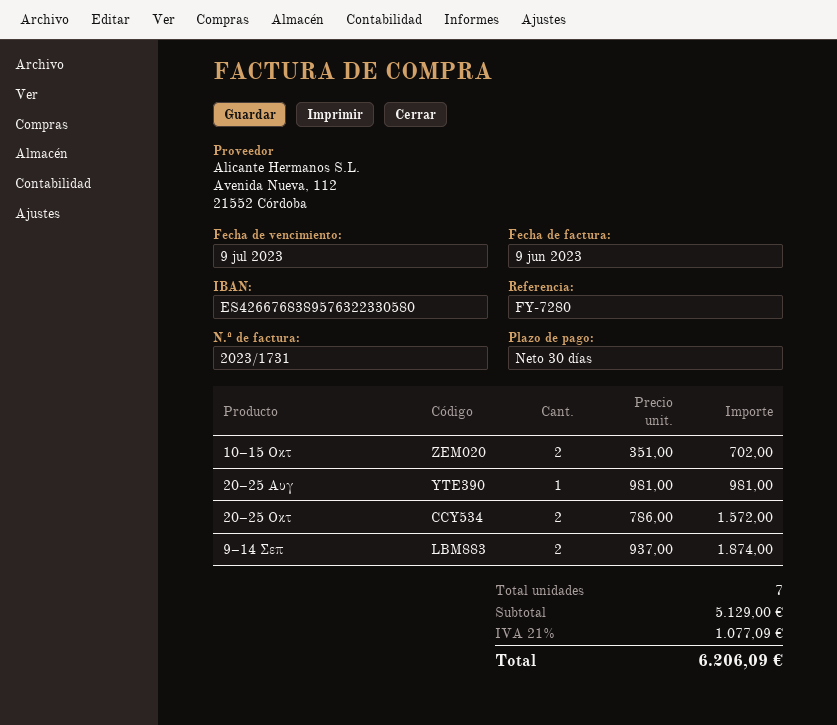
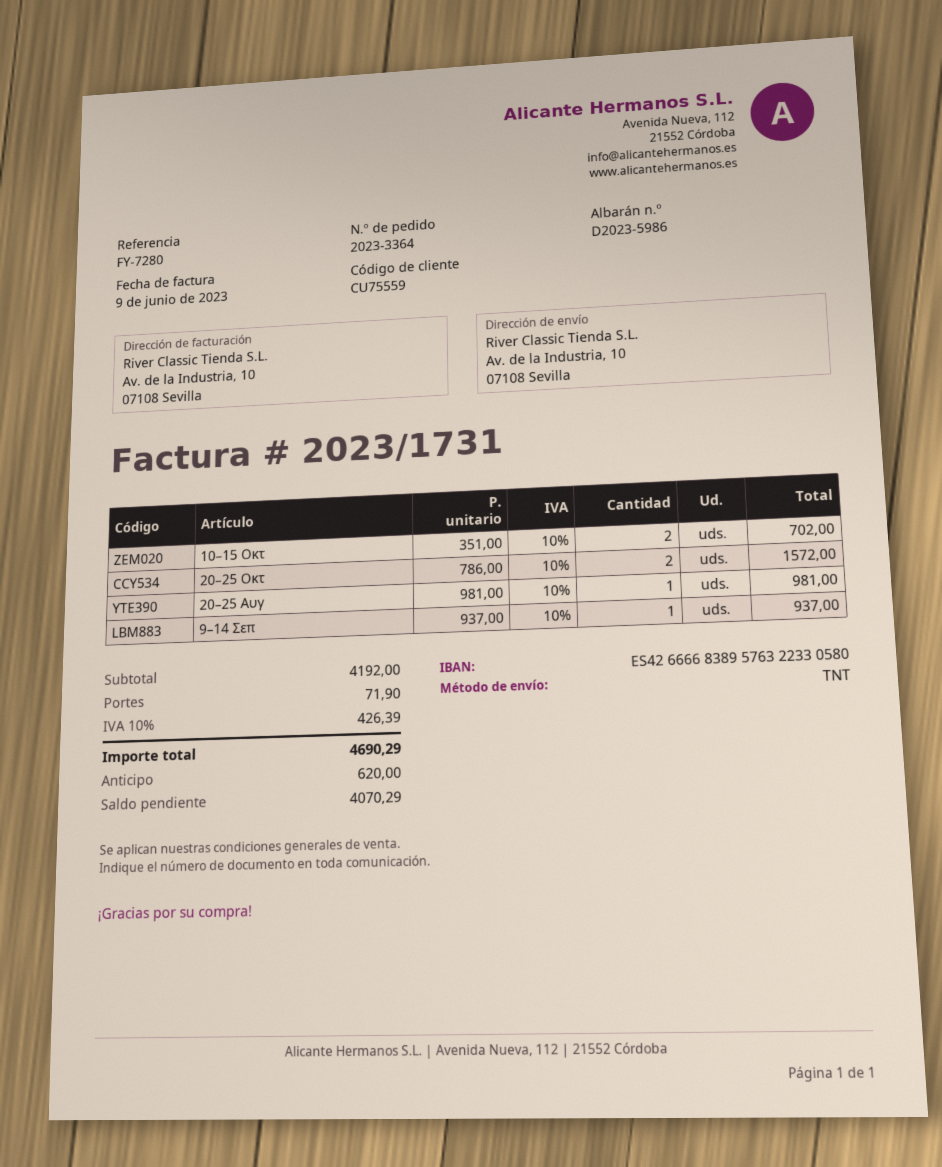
bank account: ES4266768389576322330580 -> ES4266668389576322330580
9–14 Σεπ: 2 x 937.00 = 1874.00 -> 1 x 937.00 = 937.00
subtotal: 5129.00 -> 4192.00
shipping: none -> 71.90
tax: 21% = 1077.09 -> 10% = 426.39
total: 6206.09 -> 4690.29

